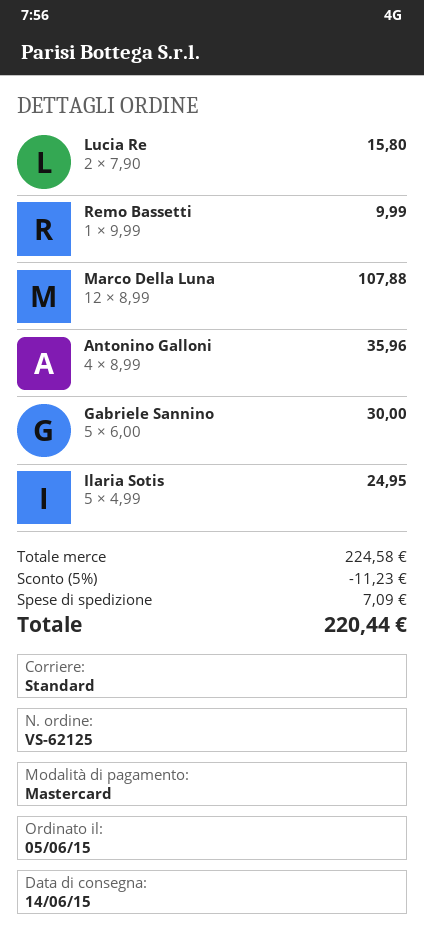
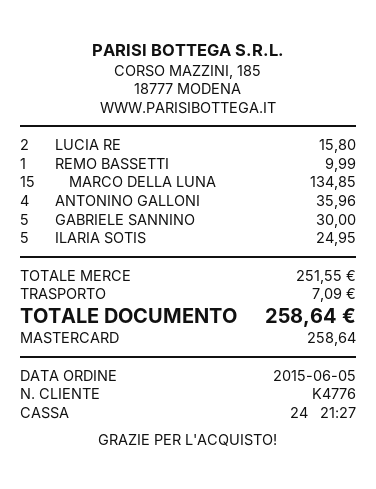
Marco Della Luna: 12 for 107.88 -> 15 for 134.85
subtotal: 224.58 -> 251.55
discount: 5% = 11.23 -> none
total: 220.44 -> 258.64

